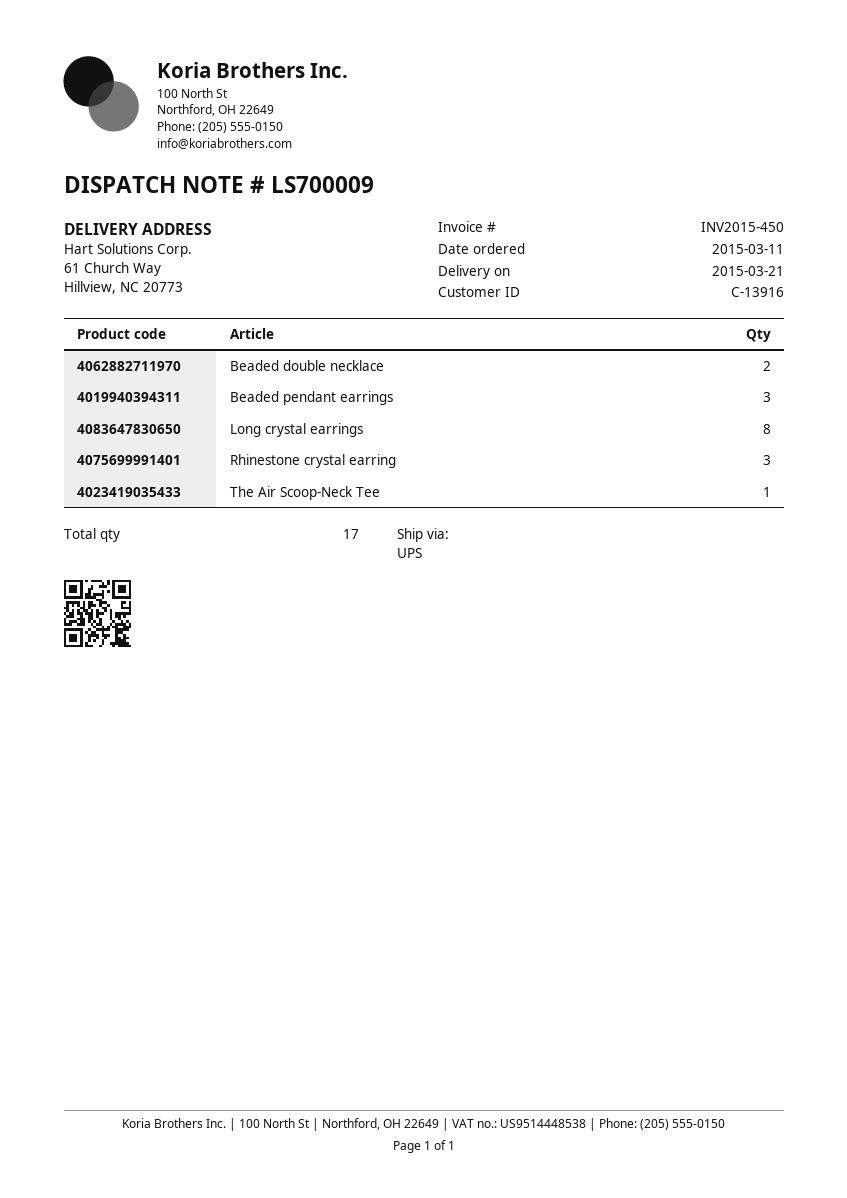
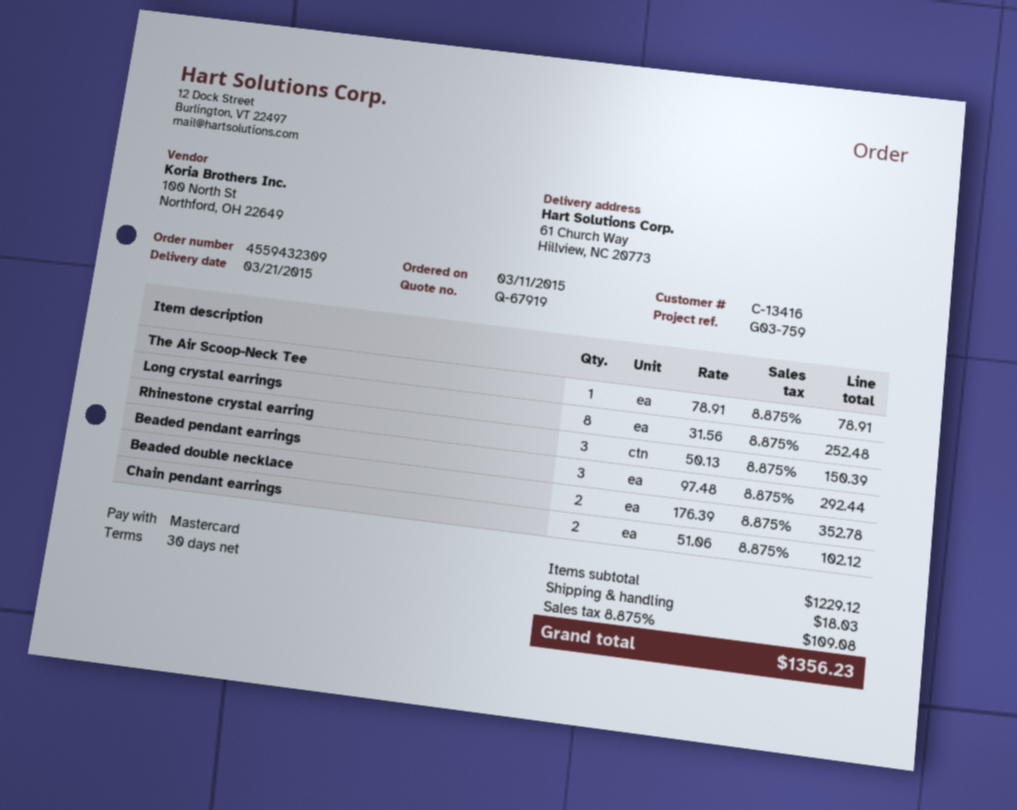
customer number: C-13916 -> C-13416
Chain pendant earrings: none -> 2

